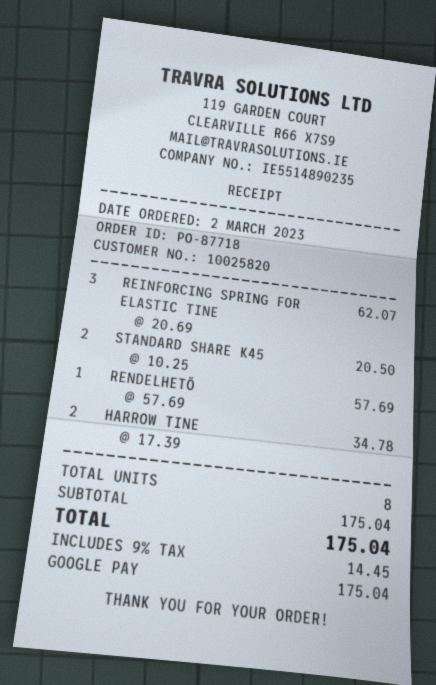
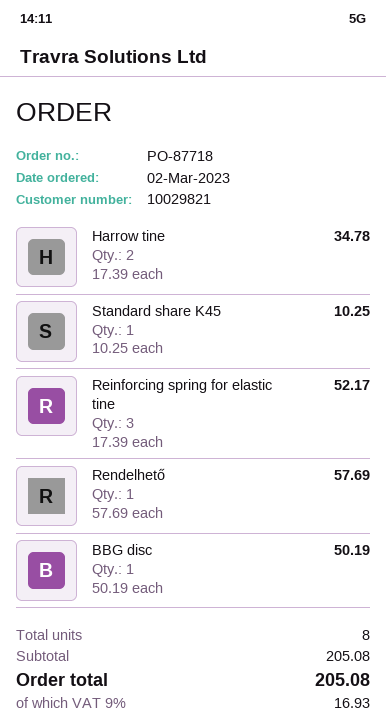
customer number: 10025820 -> 10029821
REINFORCING SPRING FOR ELASTIC TINE: 3 x 20.69 = 62.07 -> 3 x 17.39 = 52.17
STANDARD SHARE K45: 2 x 10.25 = 20.50 -> 1 x 10.25 = 10.25
BBG disc: none -> 1 x 50.19 = 50.19
subtotal: 175.04 -> 205.08
tax: 9% = 14.45 -> 9% = 16.93
total: 175.04 -> 205.08

